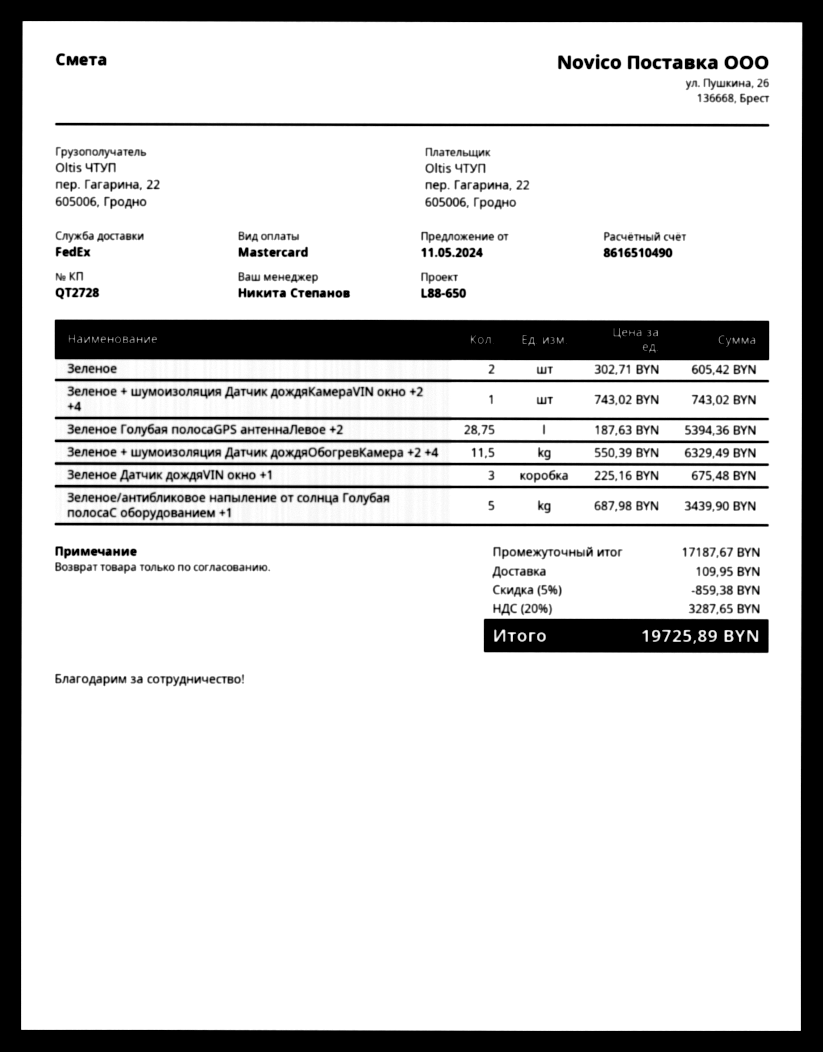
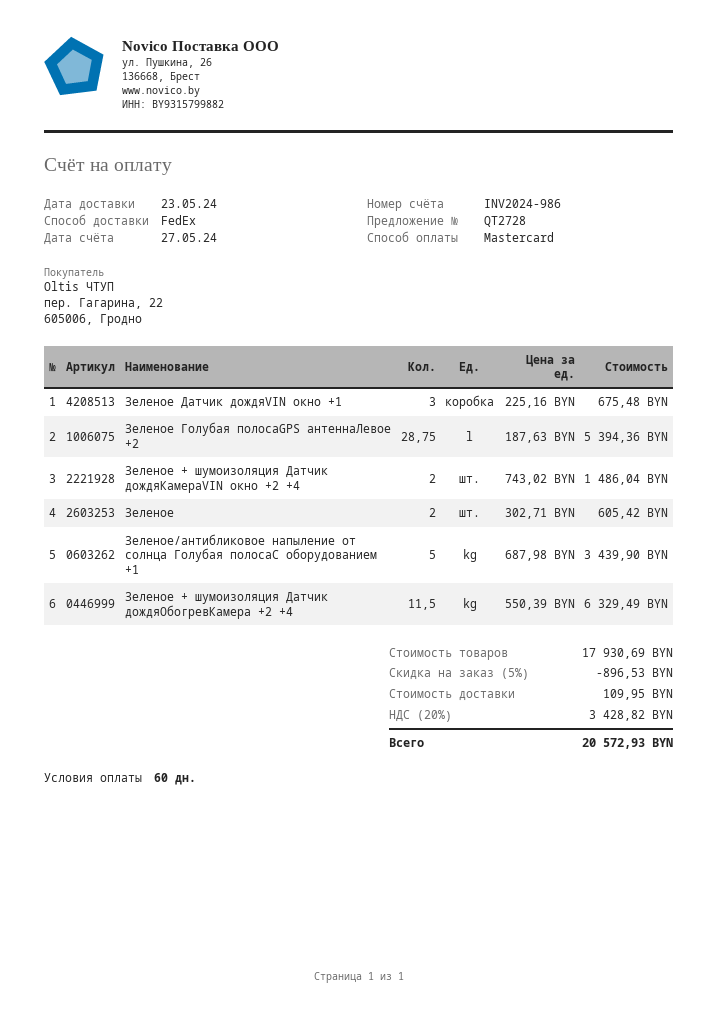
Зеленое + шумоизоляция Датчик дождяКамераVIN окно +2 +4: 1 x 743.02 = 743.02 -> 2 x 743.02 = 1486.04
subtotal: 17187.67 -> 17930.69
discount: 5% = 859.38 -> 5% = 896.53
tax: 20% = 3287.65 -> 20% = 3428.82
total: 19725.89 -> 20572.93

